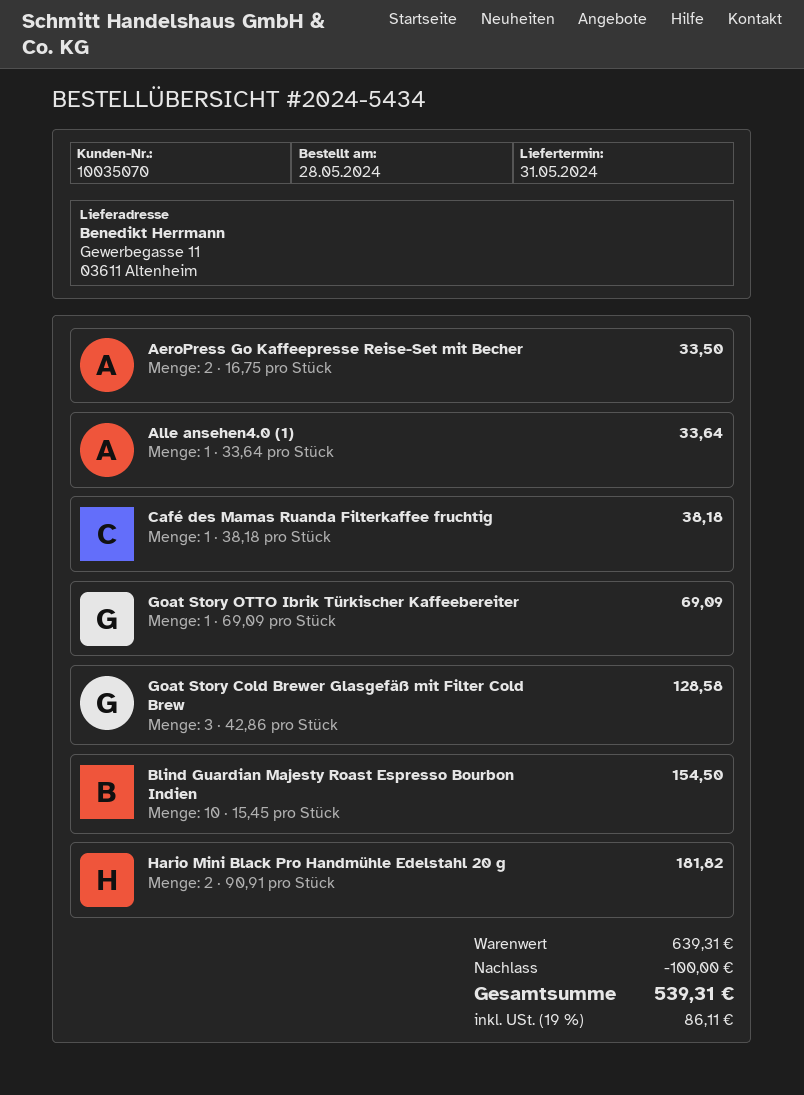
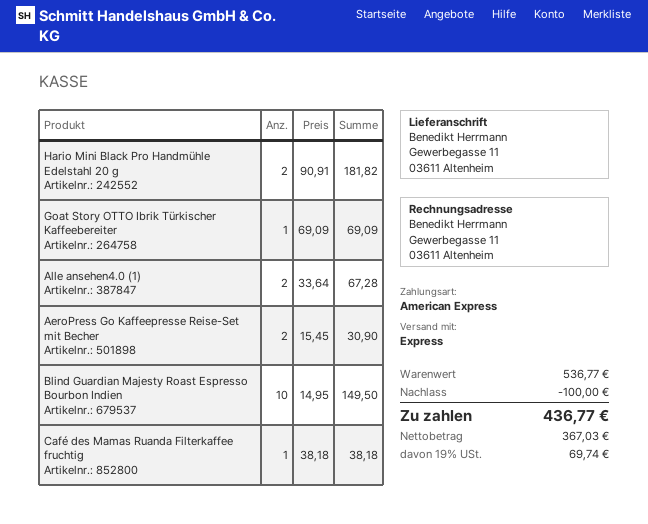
AeroPress Go Kaffeepresse Reise-Set mit Becher: 2 x 16.75 = 33.50 -> 2 x 15.45 = 30.90
Alle ansehen4.0 (1): 1 x 33.64 = 33.64 -> 2 x 33.64 = 67.28
Goat Story Cold Brewer Glasgefäß mit Filter Cold Brew: 3 x 42.86 = 128.58 -> none
Blind Guardian Majesty Roast Espresso Bourbon Indien: 10 x 15.45 = 154.50 -> 10 x 14.95 = 149.50
subtotal: 639.31 -> 536.77
tax: 19% = 86.11 -> 19% = 69.74
total: 539.31 -> 436.77

